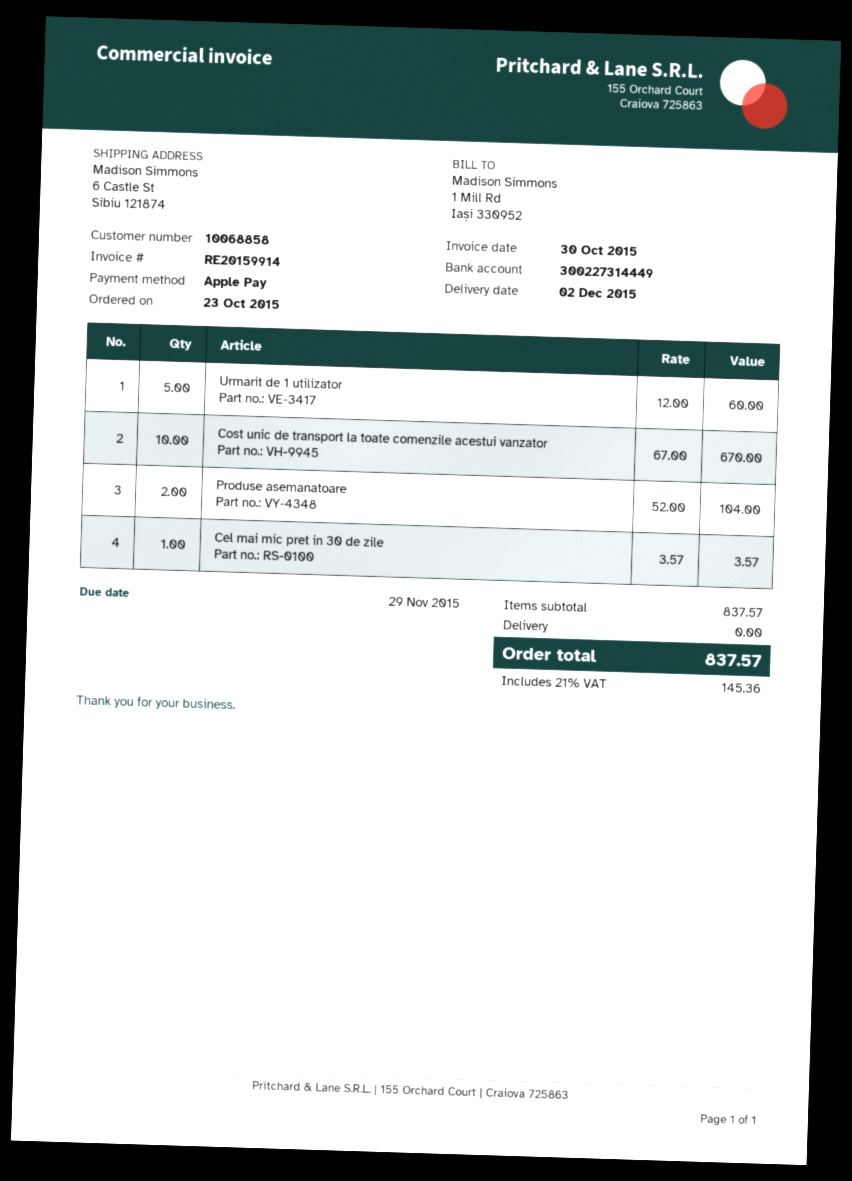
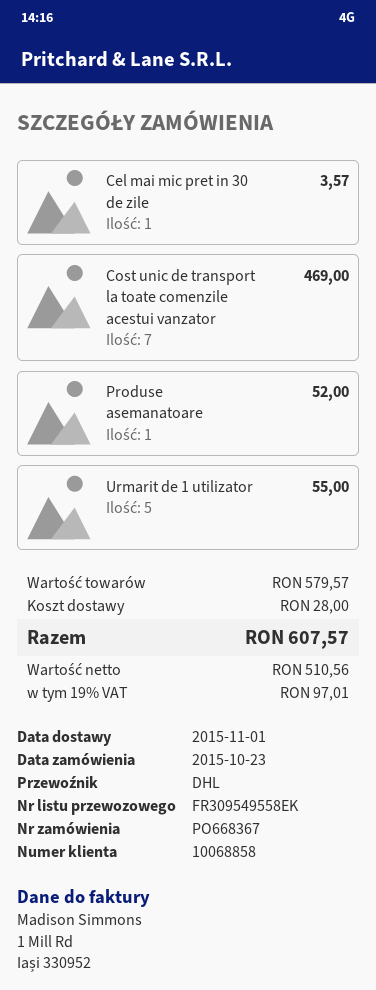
delivery date: 2015-12-02 -> 2015-11-01
Urmarit de 1 utilizator: 5 for 60.00 -> 5 for 55.00
Cost unic de transport la toate comenzile acestui vanzator: 10 for 670.00 -> 7 for 469.00
Produse asemanatoare: 2 for 104.00 -> 1 for 52.00
subtotal: 837.57 -> 579.57
shipping: 0.00 -> 28.00
tax: 21% = 145.36 -> 19% = 97.01
total: 837.57 -> 607.57

